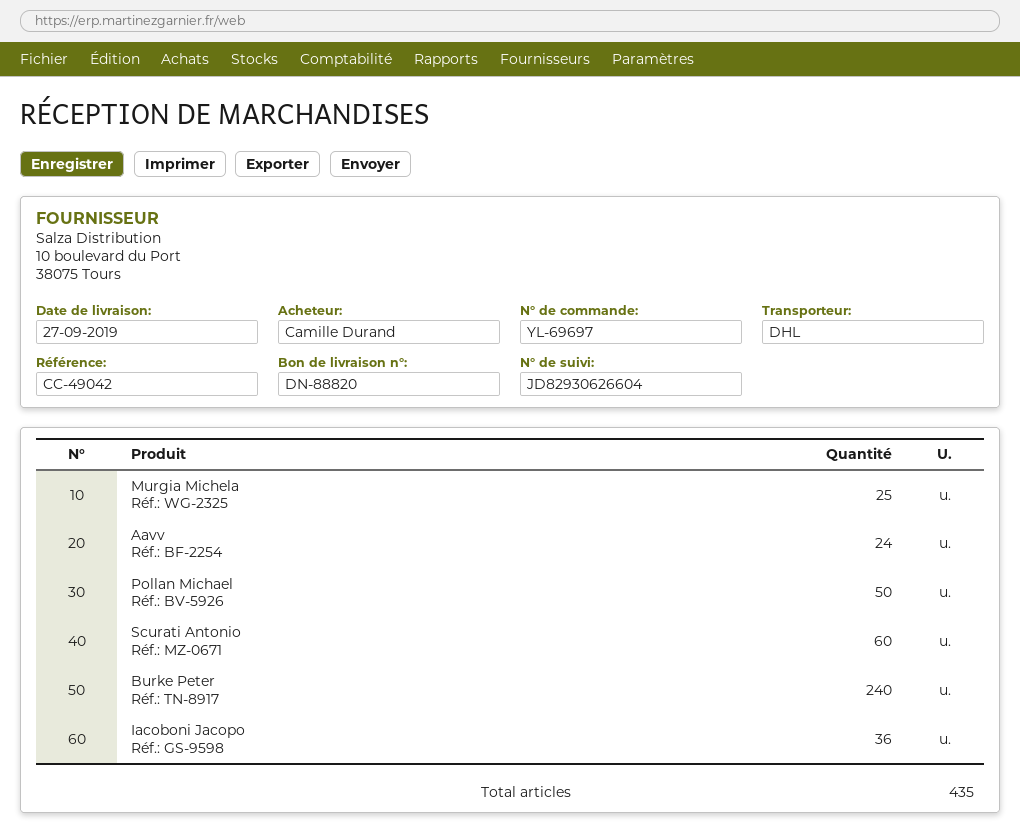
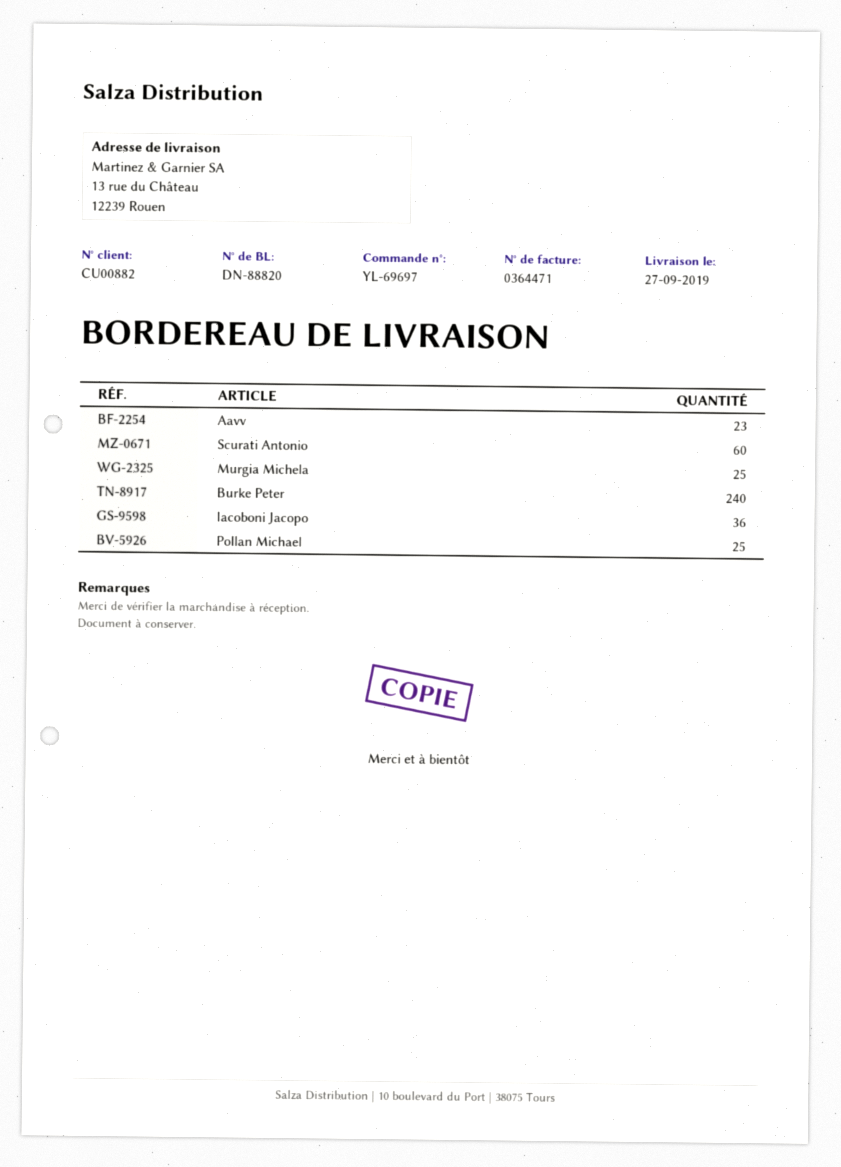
Aavv: 24 -> 23
Pollan Michael: 50 -> 25

